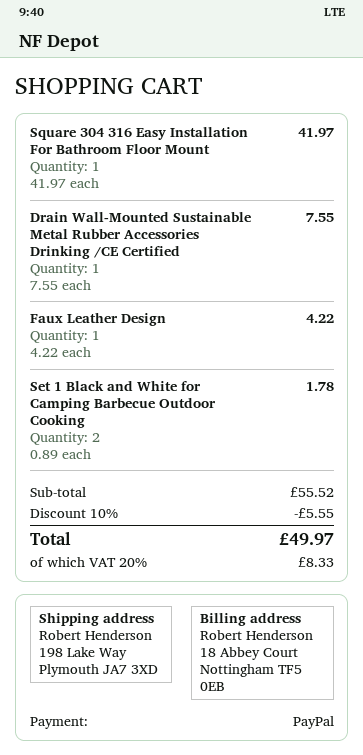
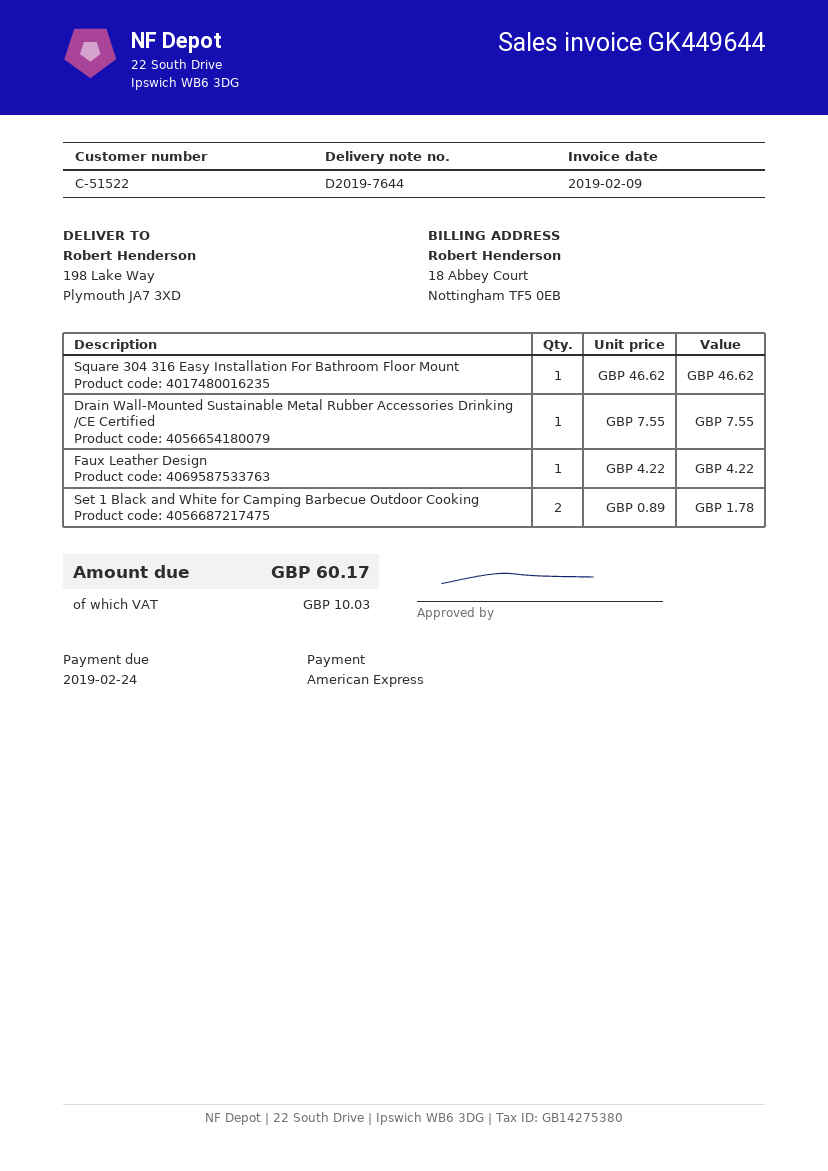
payment method: PayPal -> American Express
Square 304 316 Easy Installation For Bathroom Floor Mount: 1 x 41.97 = 41.97 -> 1 x 46.62 = 46.62
discount: 10% = 5.55 -> none
tax: 8.33 -> 10.03
total: 49.97 -> 60.17

